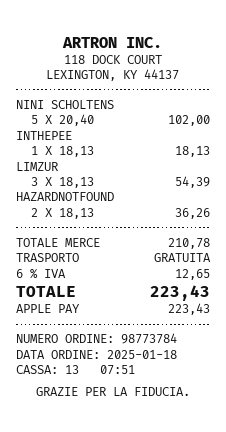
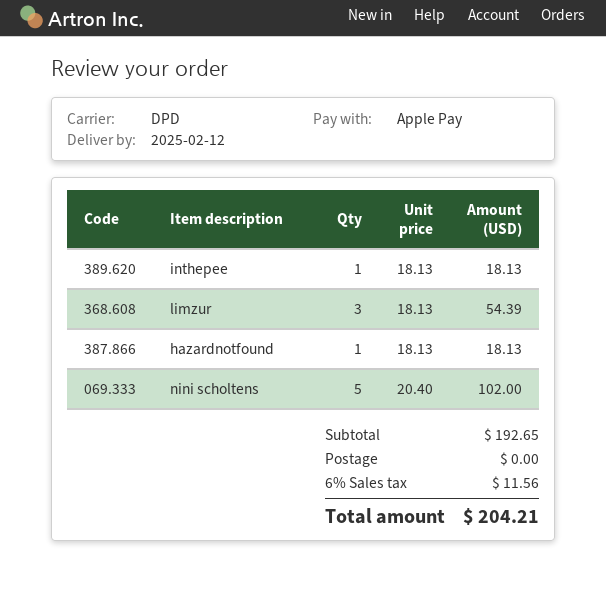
HAZARDNOTFOUND: 2 x 18.13 = 36.26 -> 1 x 18.13 = 18.13
subtotal: 210.78 -> 192.65
tax: 6% = 12.65 -> 6% = 11.56
total: 223.43 -> 204.21

